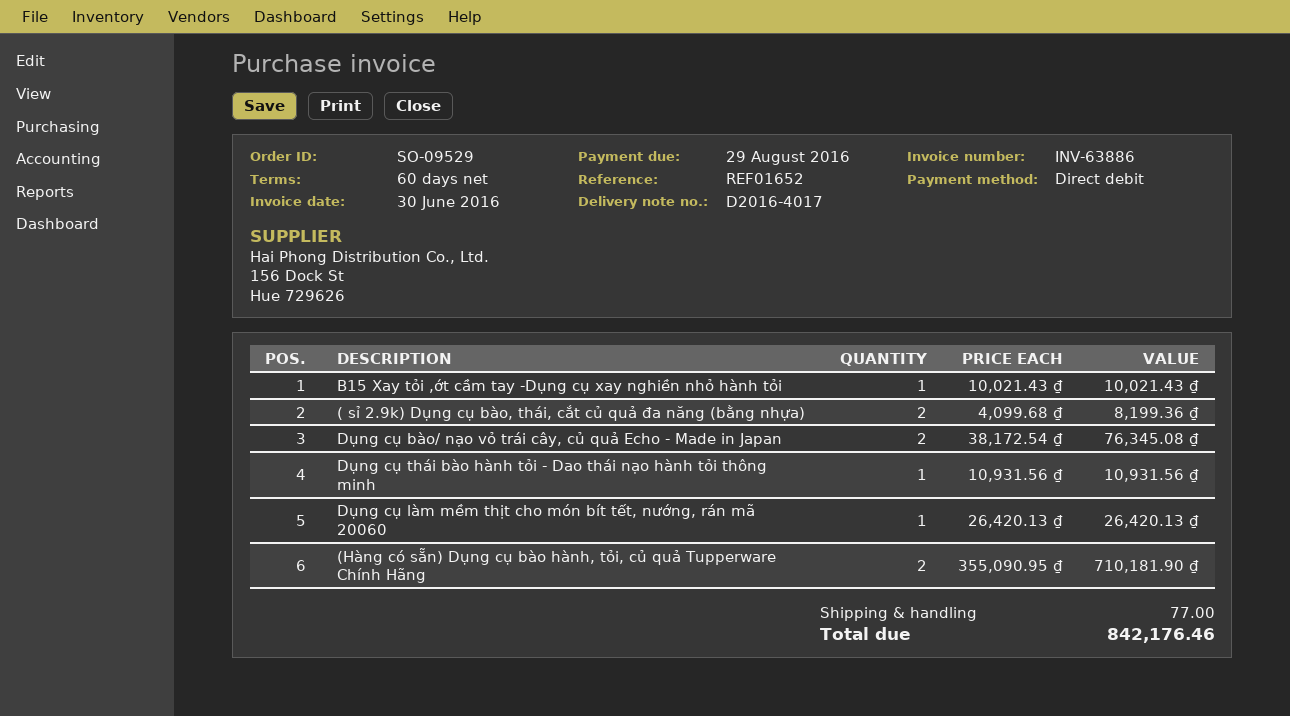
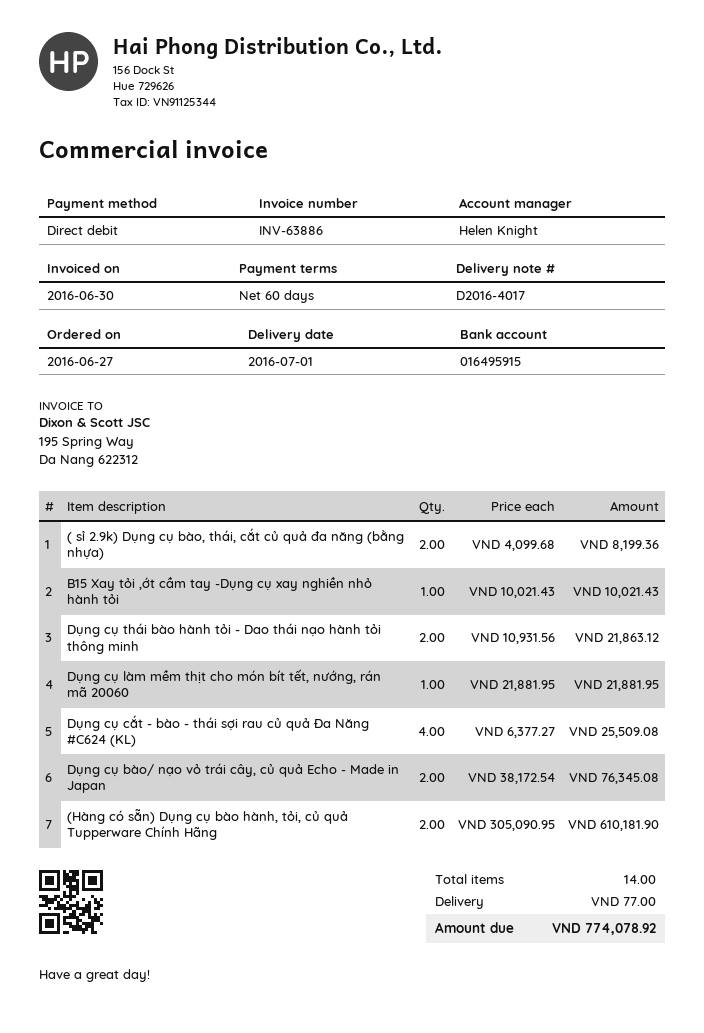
Dụng cụ thái bào hành tỏi - Dao thái nạo hành tỏi thông minh: 1 x 10931.56 = 10931.56 -> 2 x 10931.56 = 21863.12
Dụng cụ làm mềm thịt cho món bít tết, nướng, rán mã 20060: 1 x 26420.13 = 26420.13 -> 1 x 21881.95 = 21881.95
(Hàng có sẵn) Dụng cụ bào hành, tỏi, củ quả Tupperware Chính Hãng: 2 x 355090.95 = 710181.90 -> 2 x 305090.95 = 610181.90
Dụng cụ cắt - bào - thái sợi rau củ quả Đa Năng #C624 (KL): none -> 4 x 6377.27 = 25509.08
total: 842176.46 -> 774078.92

